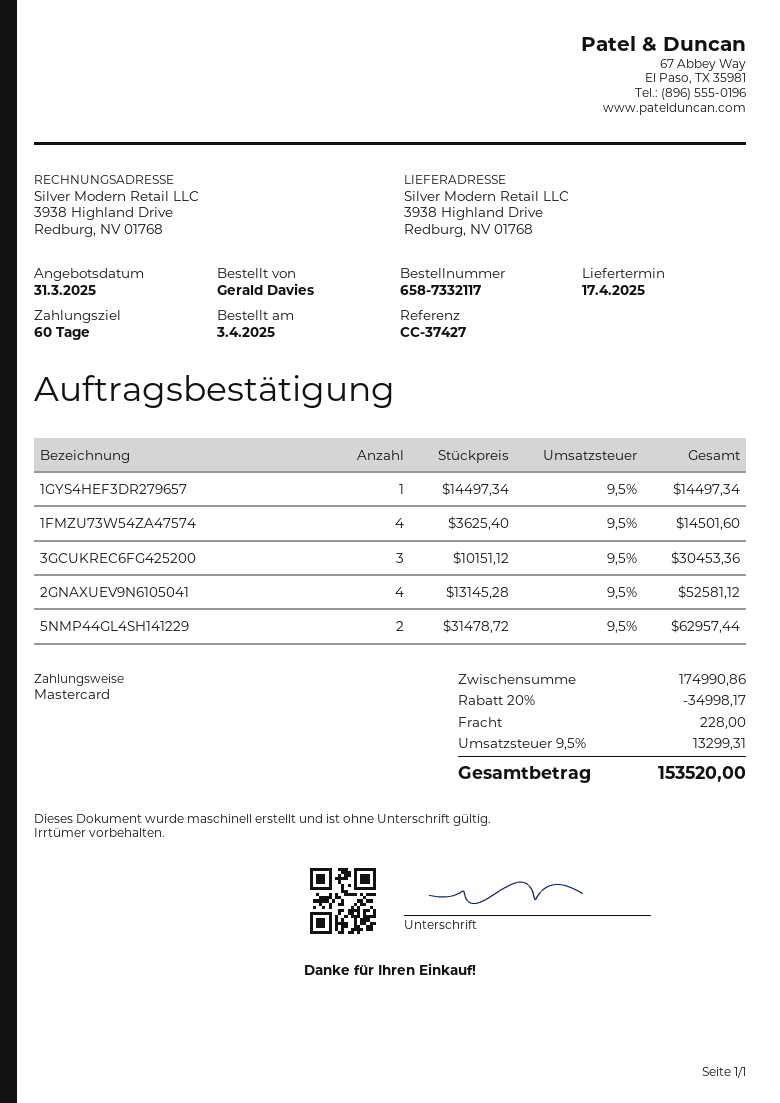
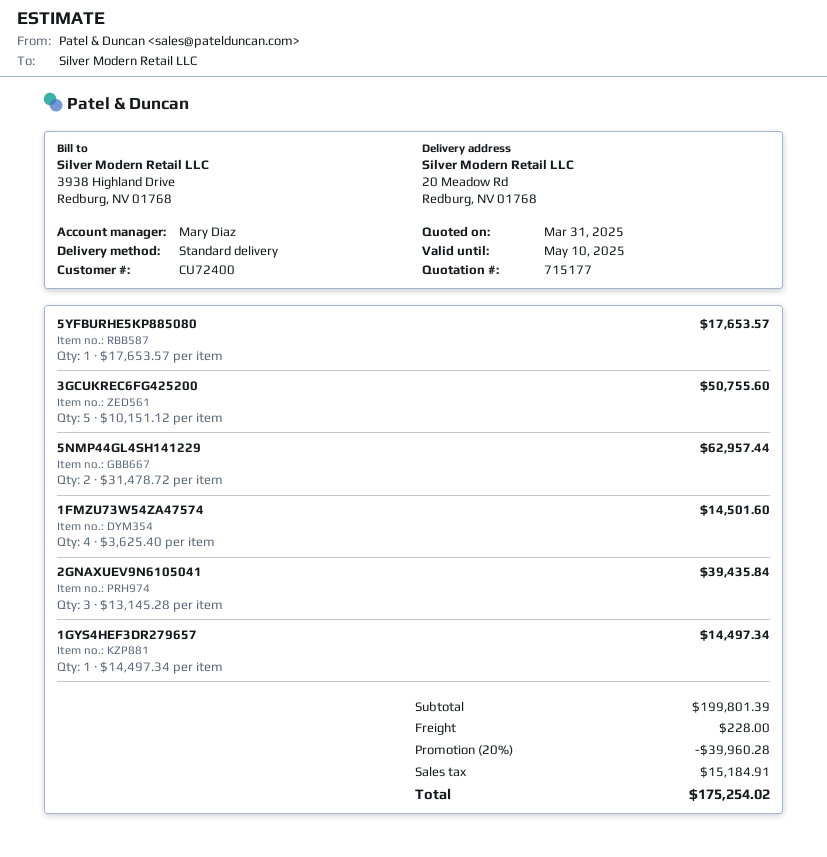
ship to: 3938 Highland Drive, Redburg, NV 01768 -> 20 Meadow Rd, Redburg, NV 01768
3GCUKREC6FG425200: 3 x 10151.12 = 30453.36 -> 5 x 10151.12 = 50755.60
2GNAXUEV9N6105041: 4 x 13145.28 = 52581.12 -> 3 x 13145.28 = 39435.84
5YFBURHE5KP885080: none -> 1 x 17653.57 = 17653.57
subtotal: 174990.86 -> 199801.39
discount: 20% = 34998.17 -> 20% = 39960.28
tax: 13299.31 -> 15184.91
total: 153520.00 -> 175254.02

